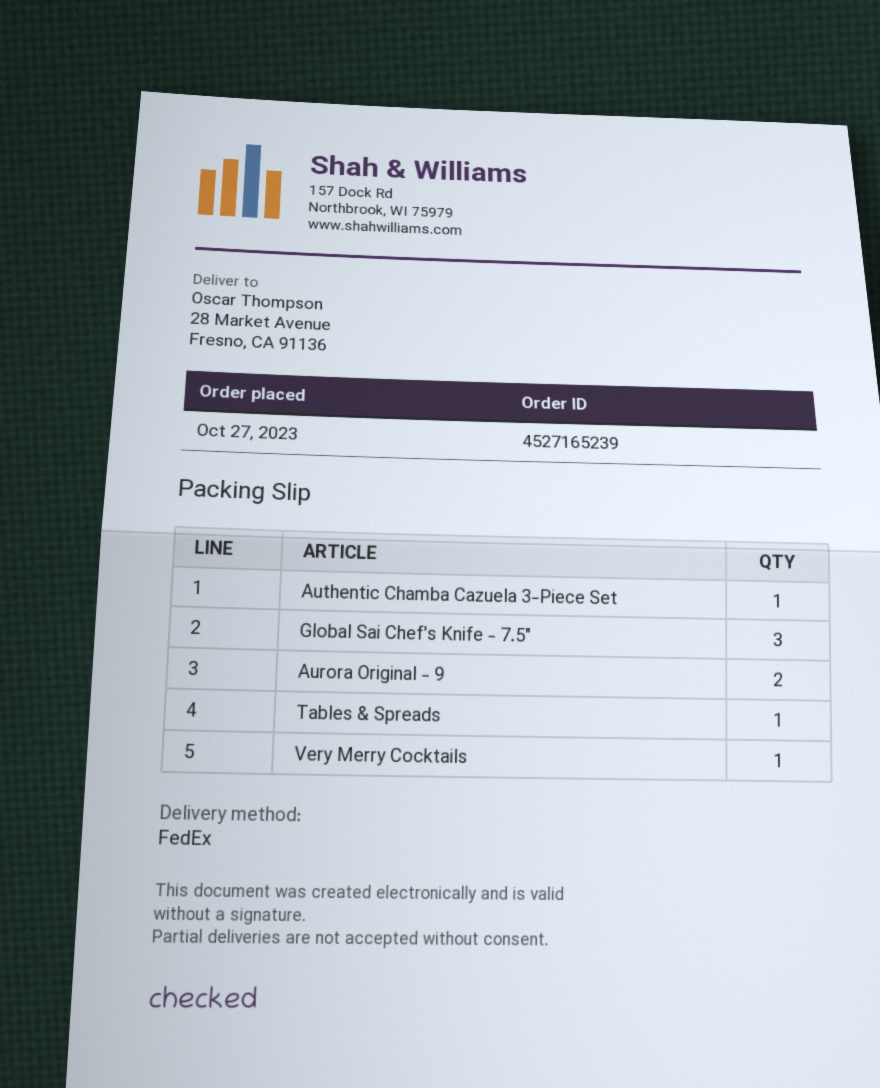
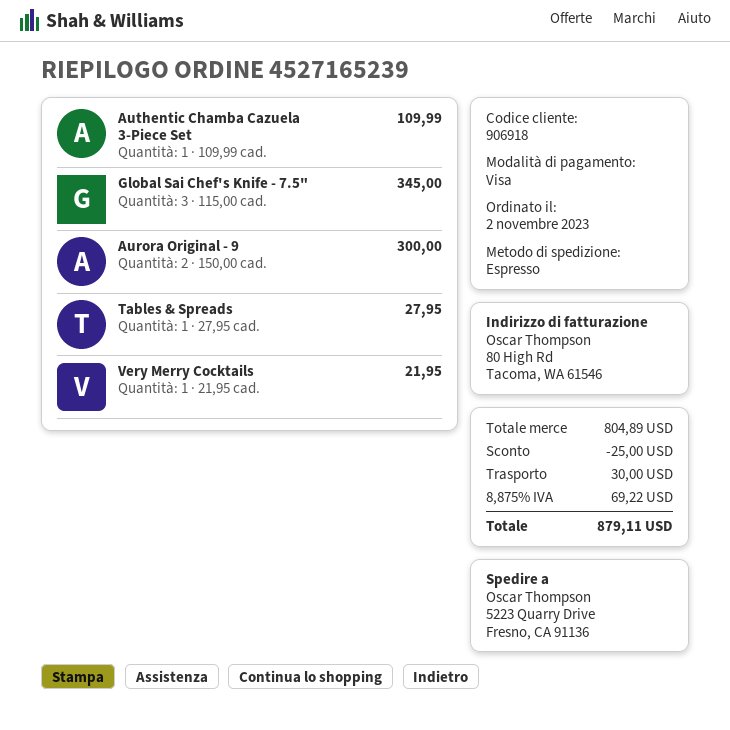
order date: 2023-10-27 -> 2023-11-02
shipping method: FedEx -> express
ship to: 28 Market Avenue, Fresno, CA 91136 -> 5223 Quarry Drive, Fresno, CA 91136

